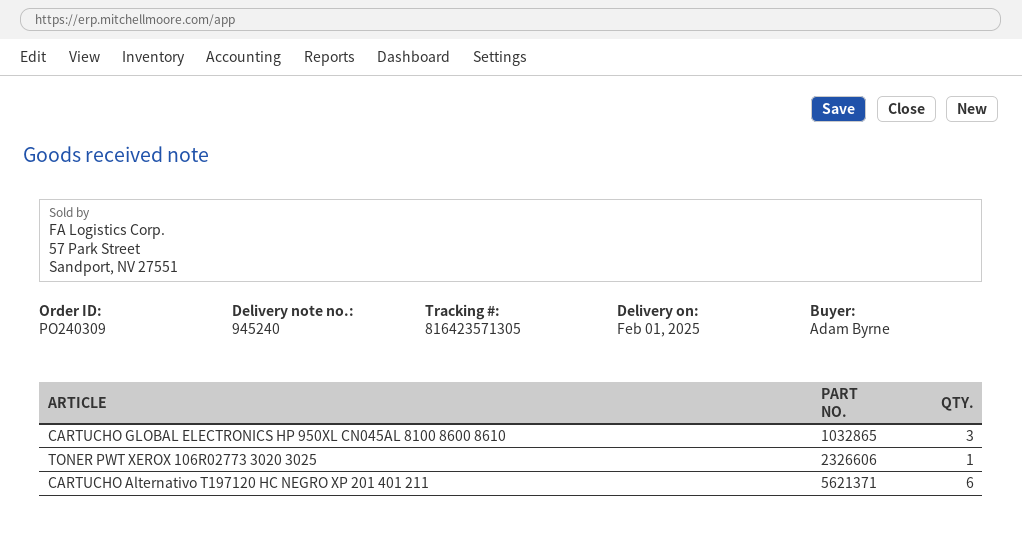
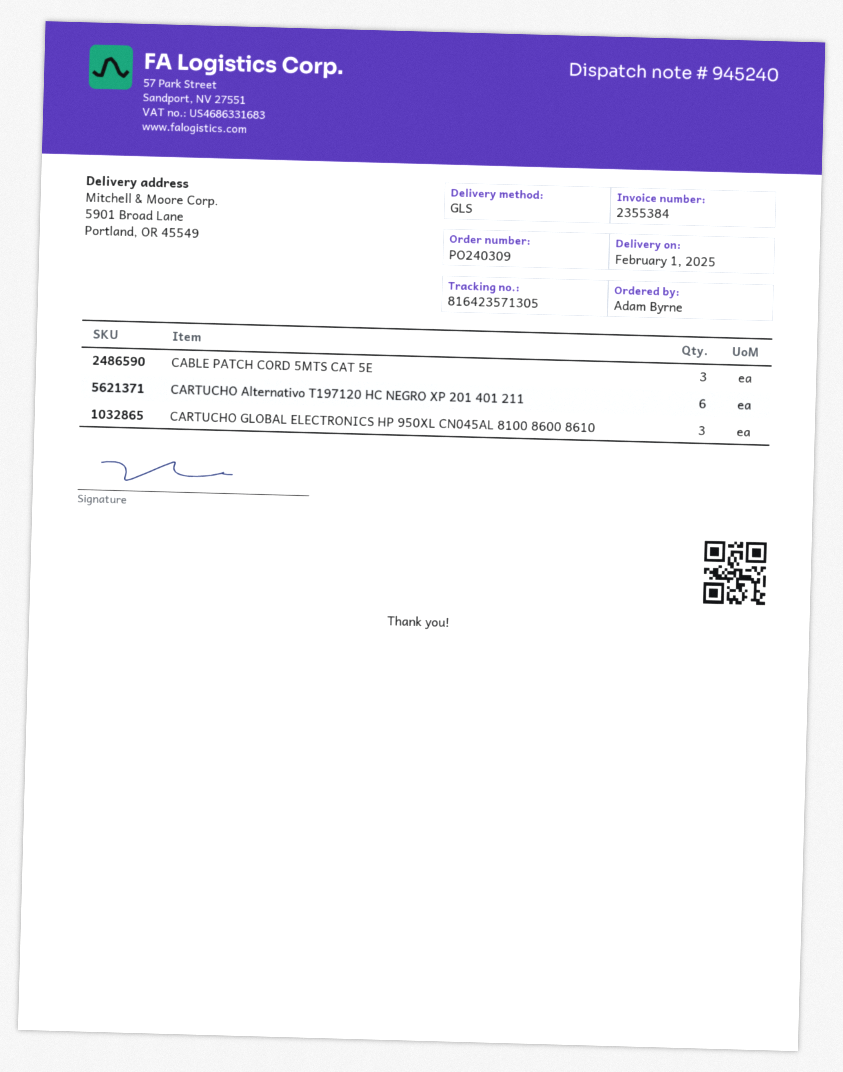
TONER PWT XEROX 106R02773 3020 3025: 1 -> none
CABLE PATCH CORD 5MTS CAT 5E: none -> 3

